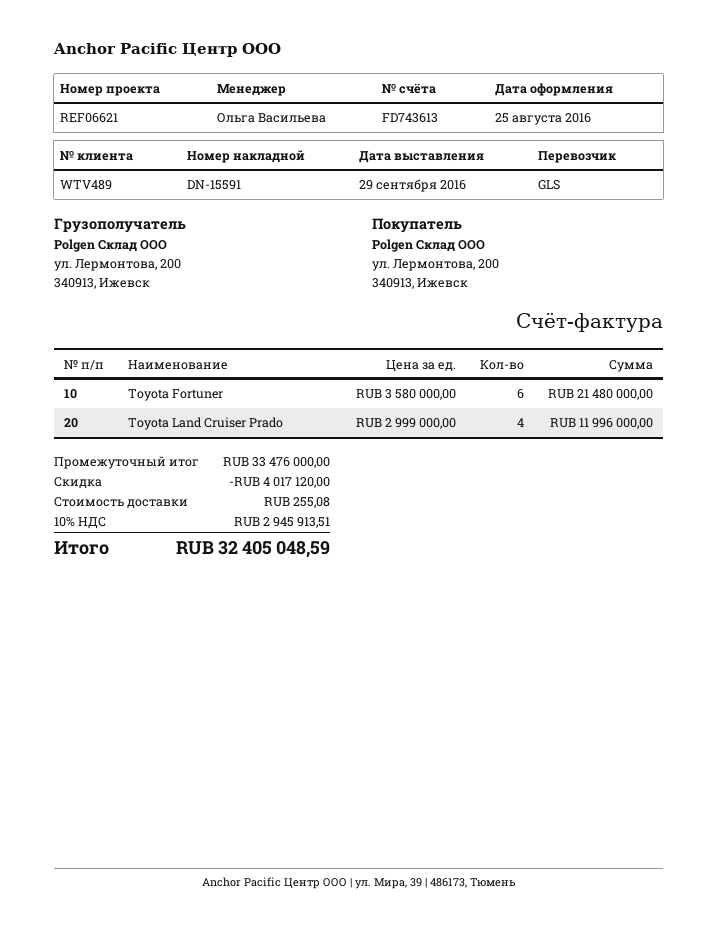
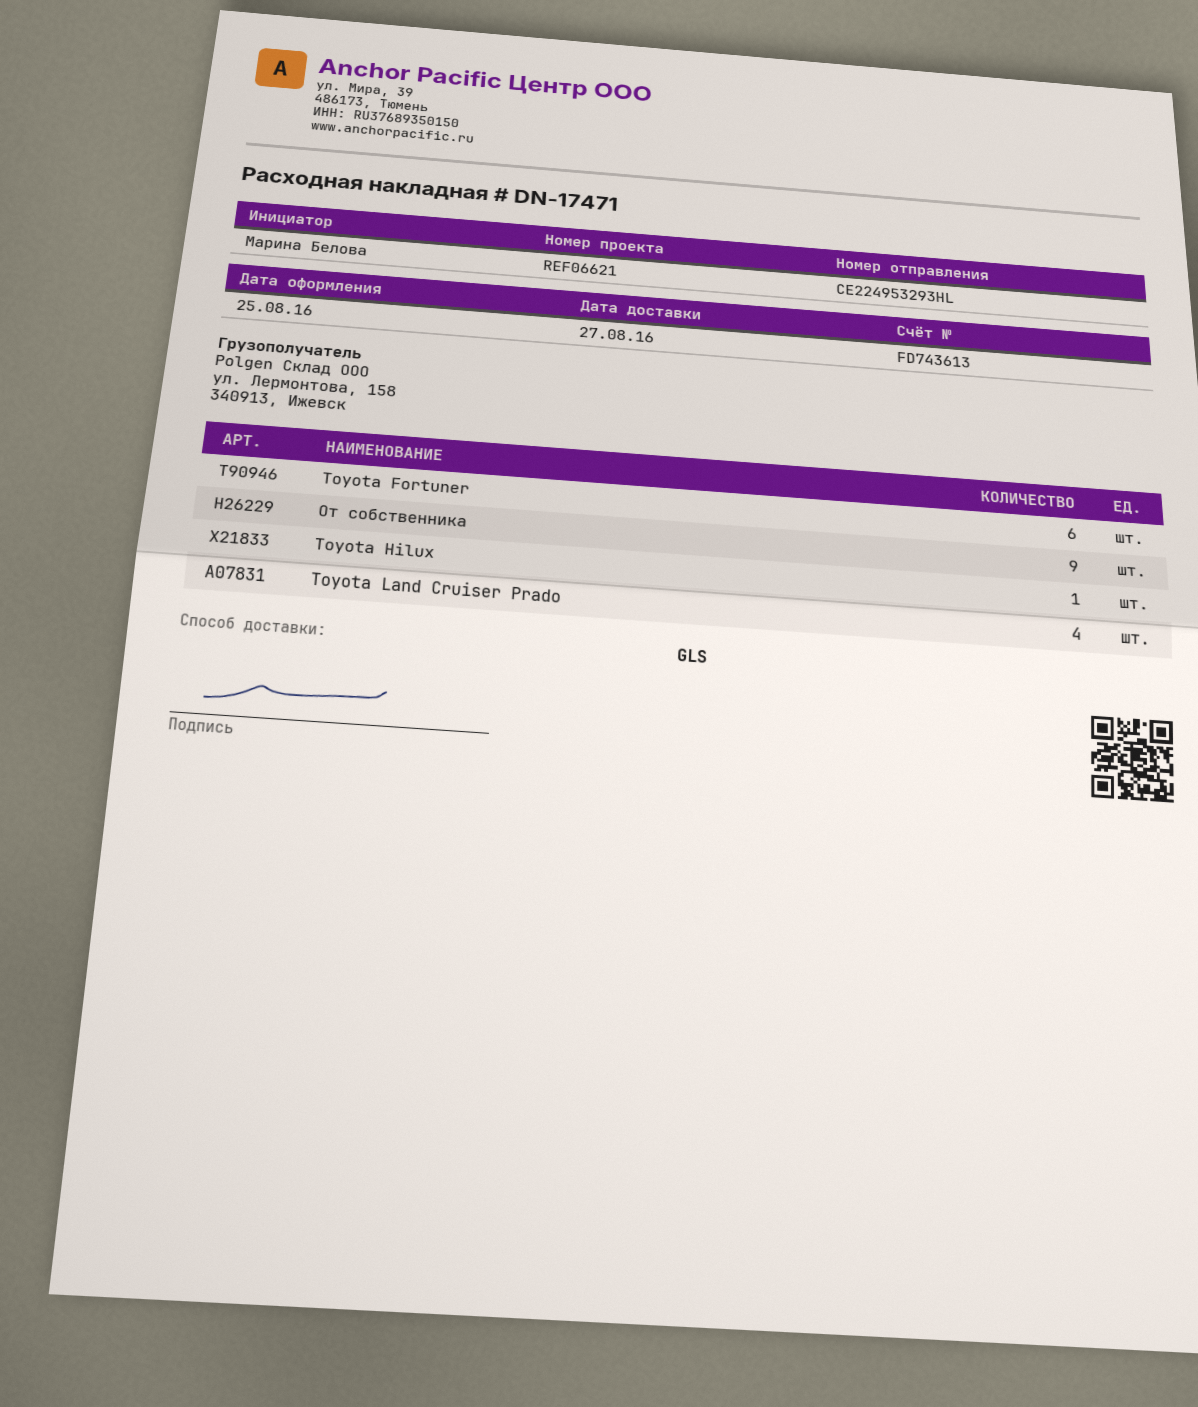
delivery note number: DN-15591 -> DN-17471
ship to: ул. Лермонтова, 200, 340913, Ижевск -> ул. Лермонтова, 158, 340913, Ижевск
От собственника: none -> 9
Toyota Hilux: none -> 1

